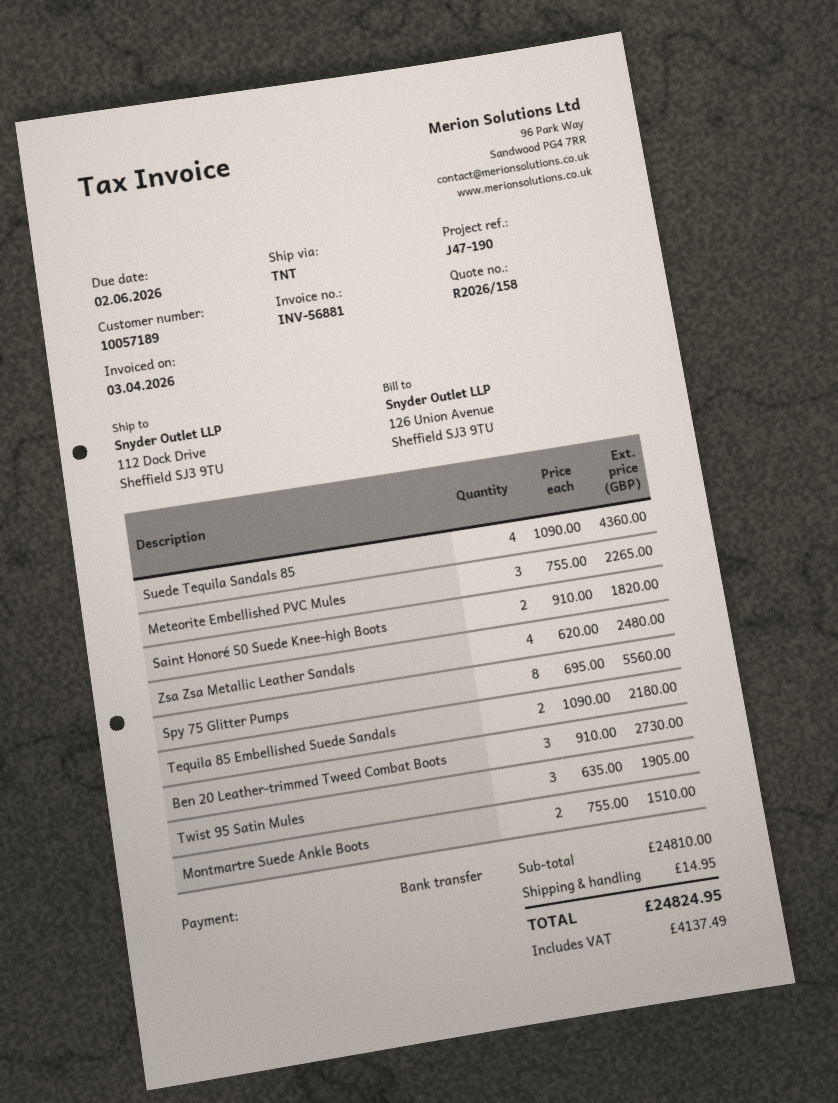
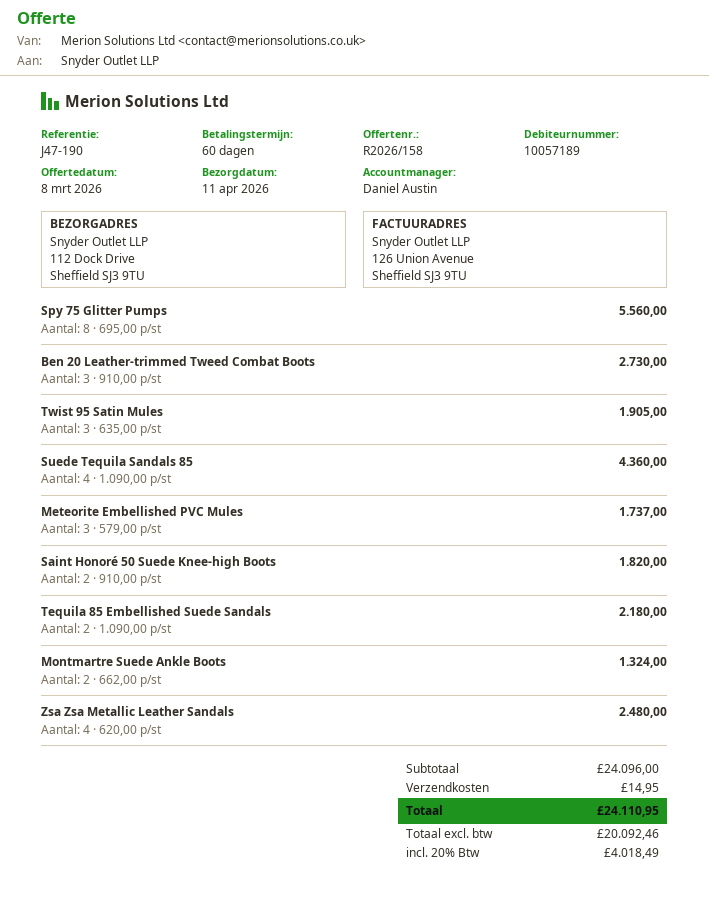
Meteorite Embellished PVC Mules: 3 x 755.00 = 2265.00 -> 3 x 579.00 = 1737.00
Montmartre Suede Ankle Boots: 2 x 755.00 = 1510.00 -> 2 x 662.00 = 1324.00
subtotal: 24810.00 -> 24096.00
tax: 4137.49 -> 4018.49
total: 24824.95 -> 24110.95

